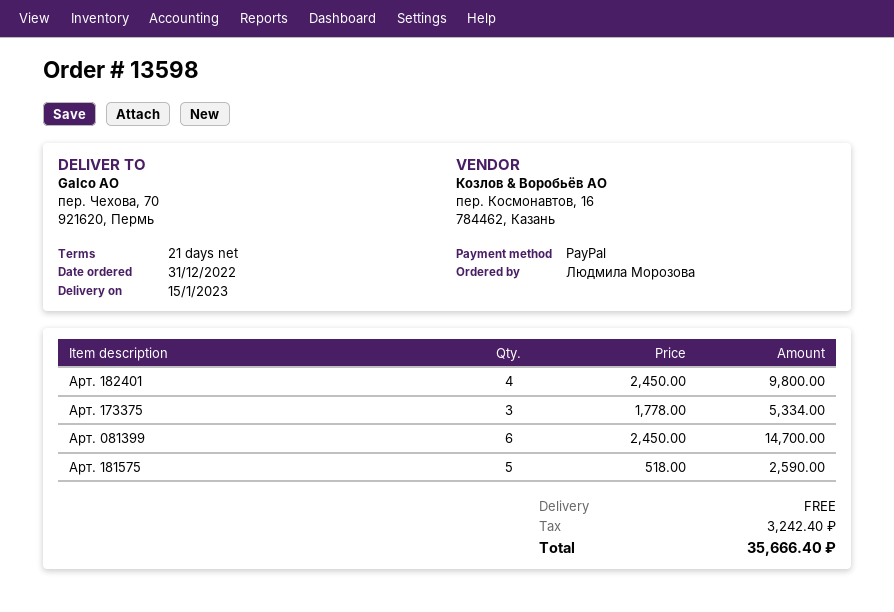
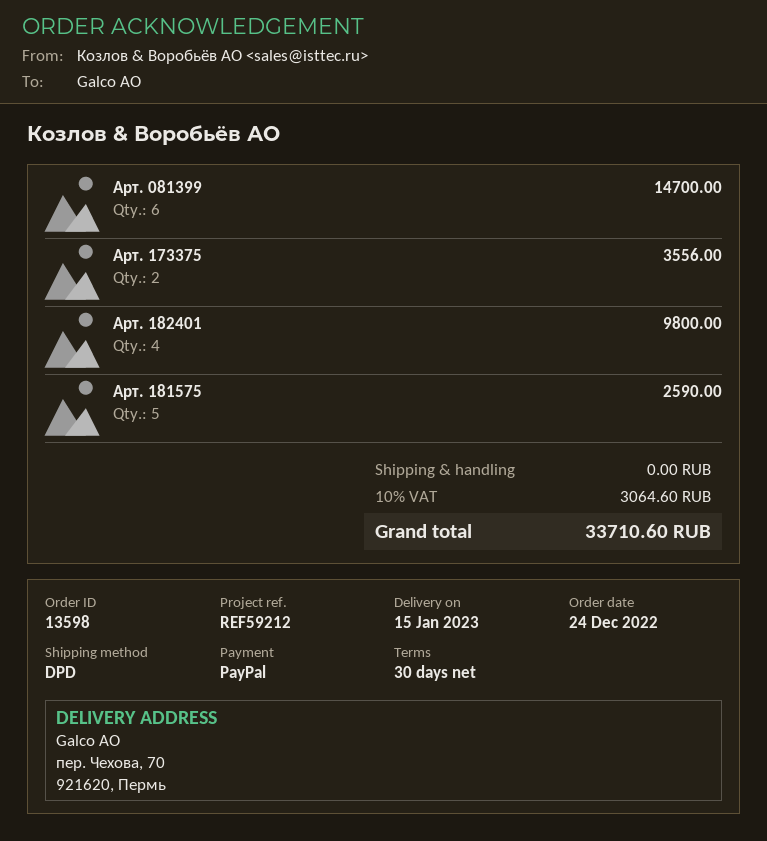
order date: 2022-12-31 -> 2022-12-24
payment terms: 21 days -> 30 days
Арт. 173375: 3 for 5334.00 -> 2 for 3556.00
tax: 3242.40 -> 3064.60
total: 35666.40 -> 33710.60

